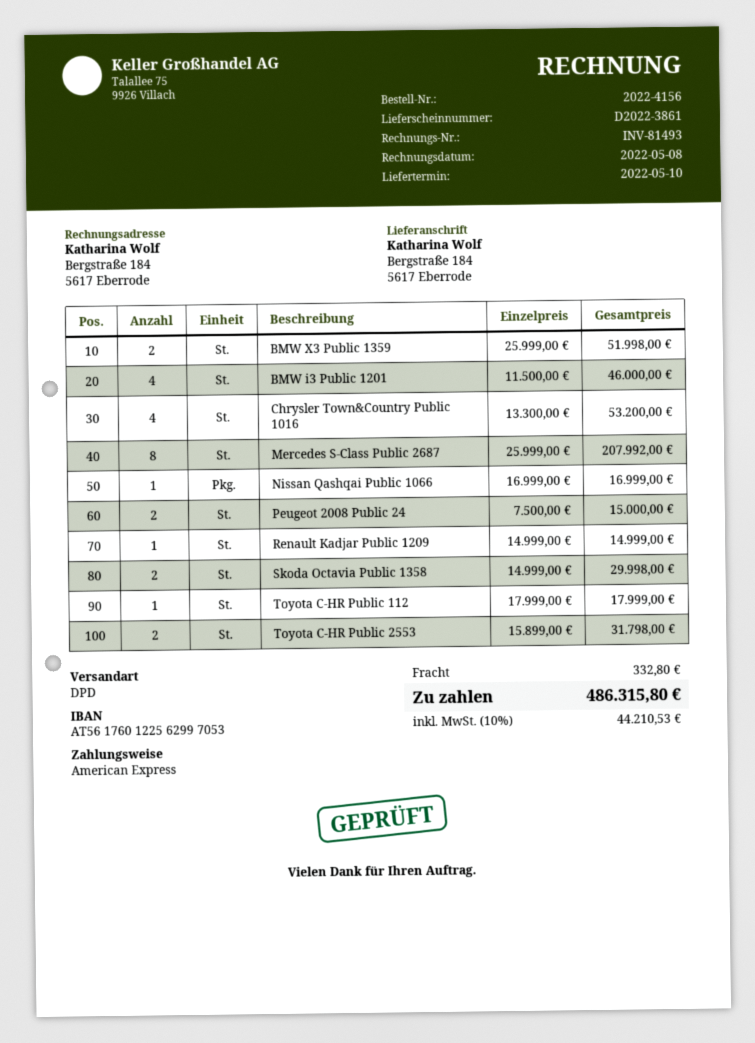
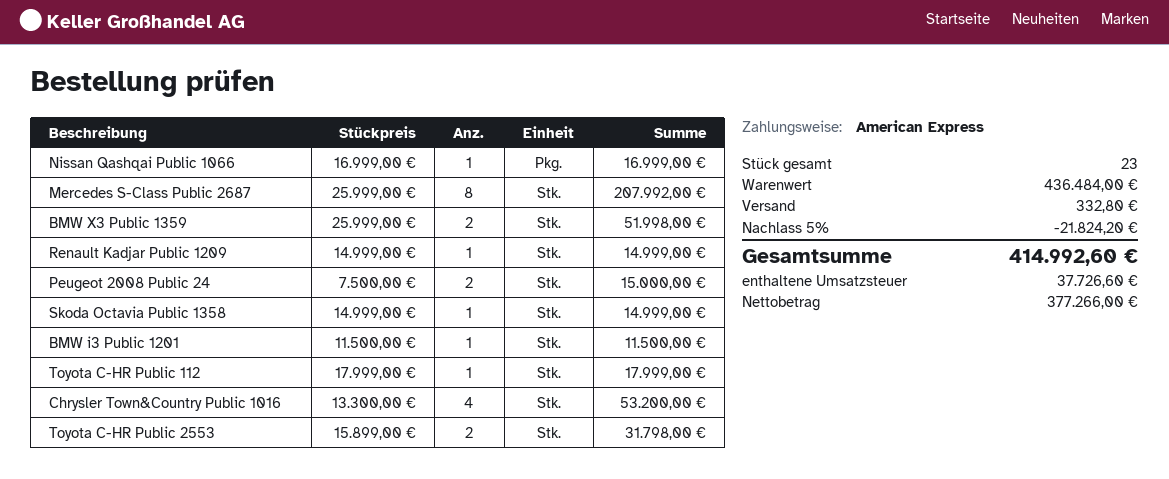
BMW i3 Public 1201: 4 x 11500.00 = 46000.00 -> 1 x 11500.00 = 11500.00
Skoda Octavia Public 1358: 2 x 14999.00 = 29998.00 -> 1 x 14999.00 = 14999.00
discount: none -> 5% = 21824.20
tax: 44210.53 -> 37726.60
total: 486315.80 -> 414992.60

